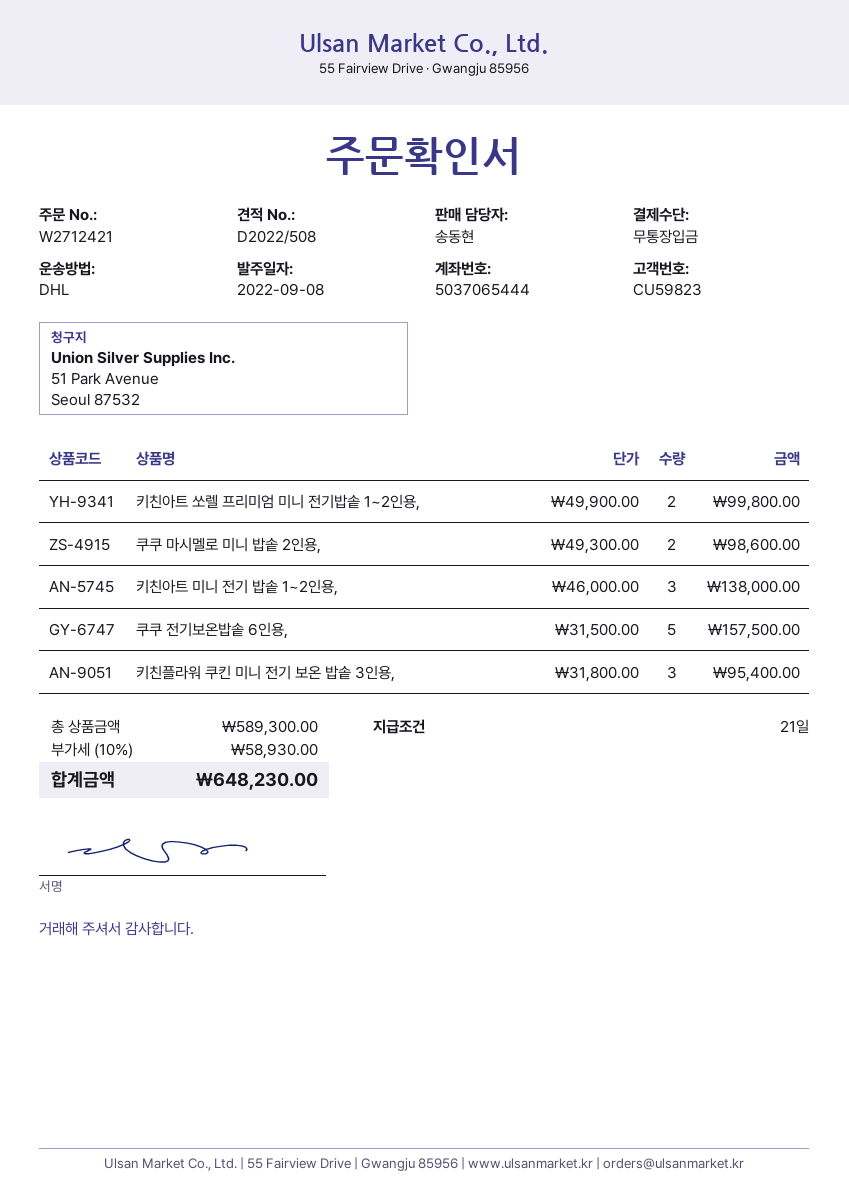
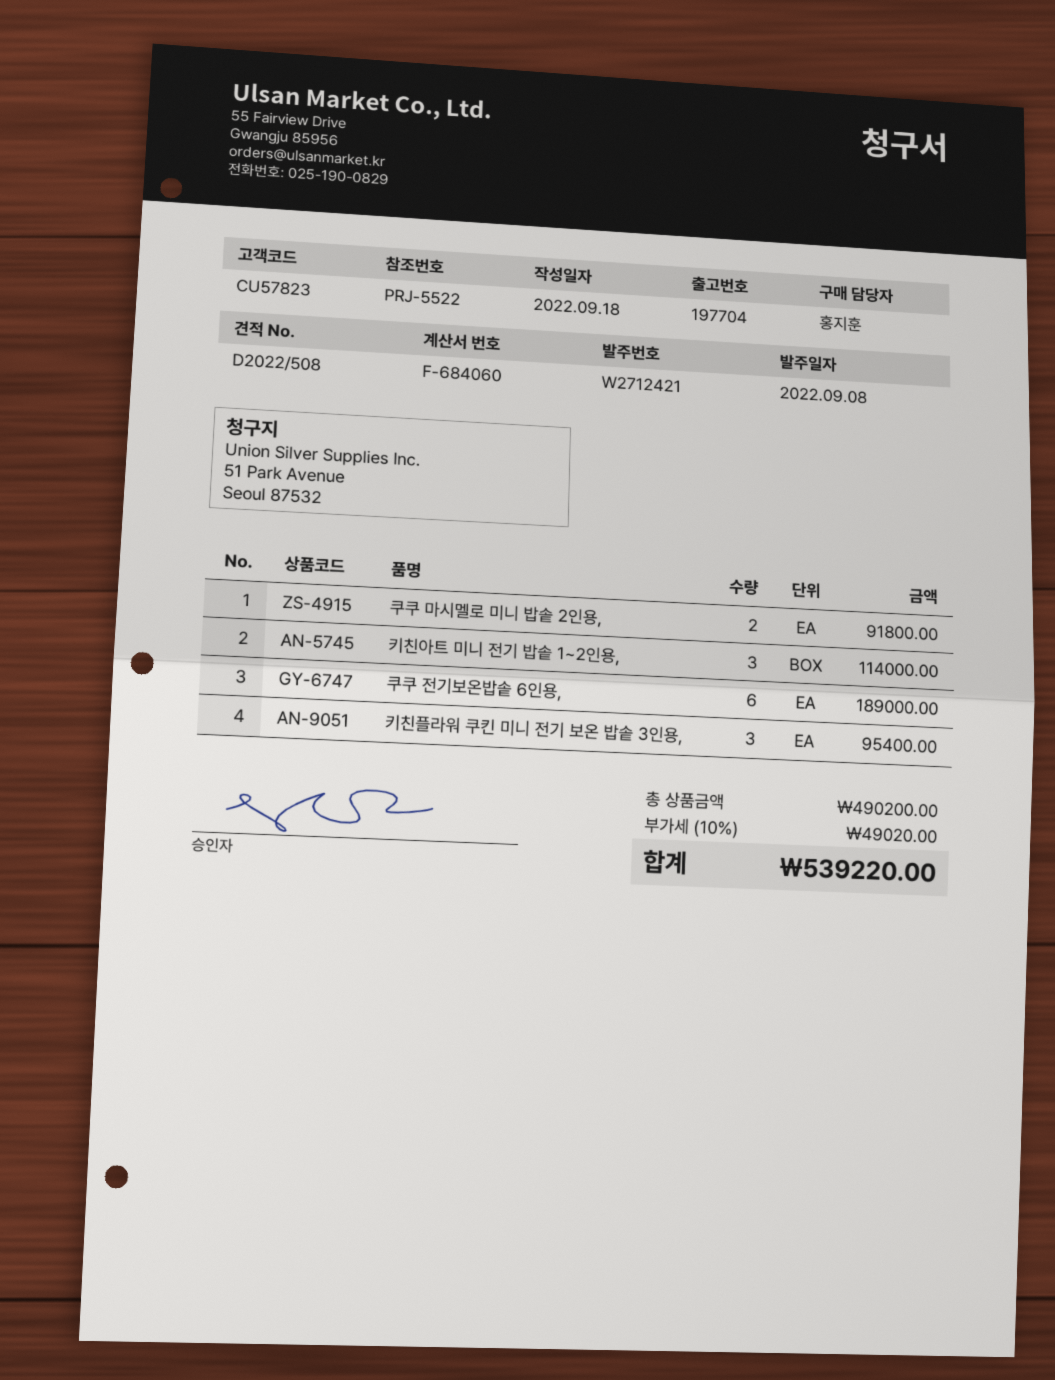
customer number: CU59823 -> CU57823
키친아트 쏘렐 프리미엄 미니 전기밥솥 1~2인용,: 2 for 99800.00 -> none
쿠쿠 마시멜로 미니 밥솥 2인용,: 2 for 98600.00 -> 2 for 91800.00
키친아트 미니 전기 밥솥 1~2인용,: 3 for 138000.00 -> 3 for 114000.00
쿠쿠 전기보온밥솥 6인용,: 5 for 157500.00 -> 6 for 189000.00
subtotal: 589300.00 -> 490200.00
tax: 10% = 58930.00 -> 10% = 49020.00
total: 648230.00 -> 539220.00

